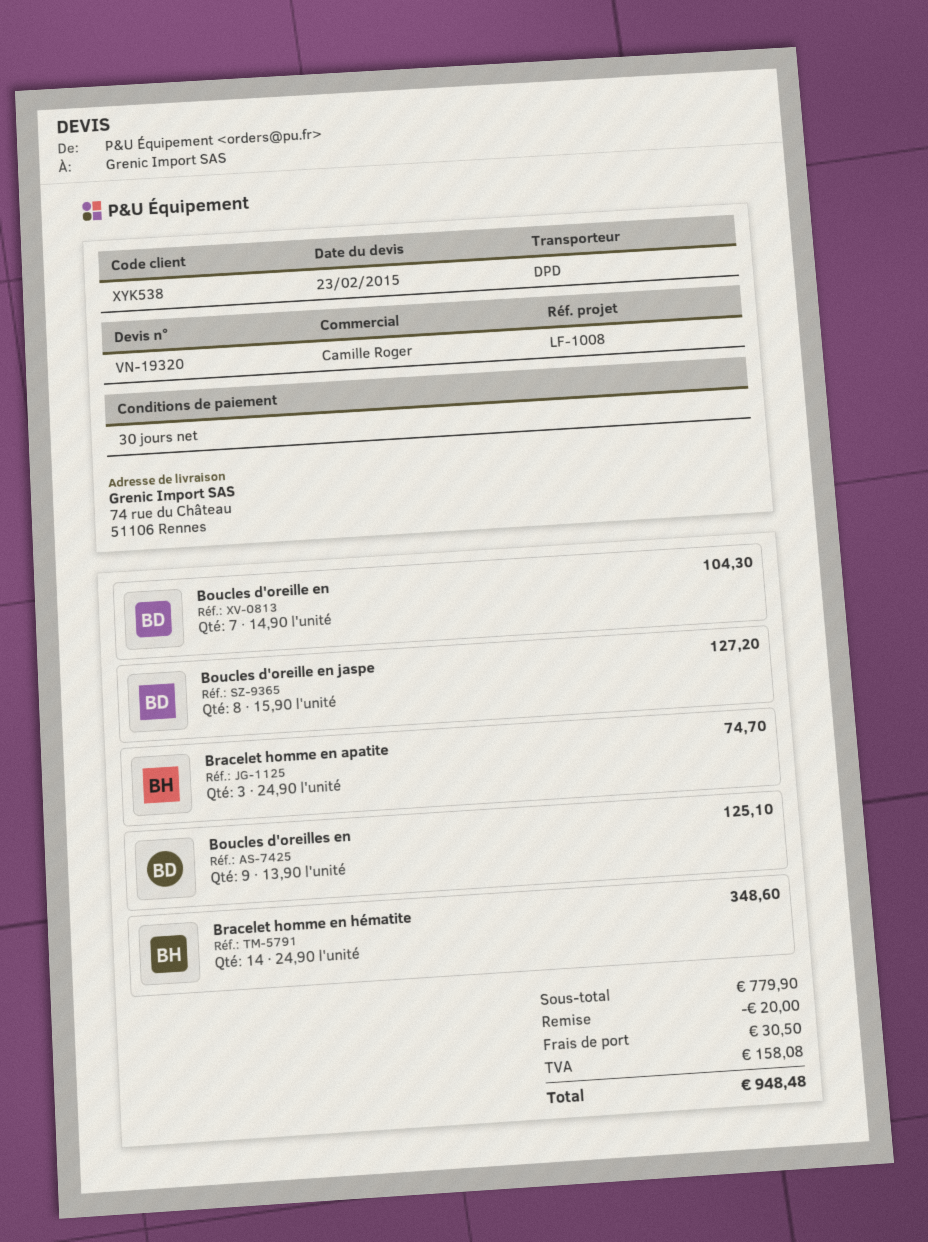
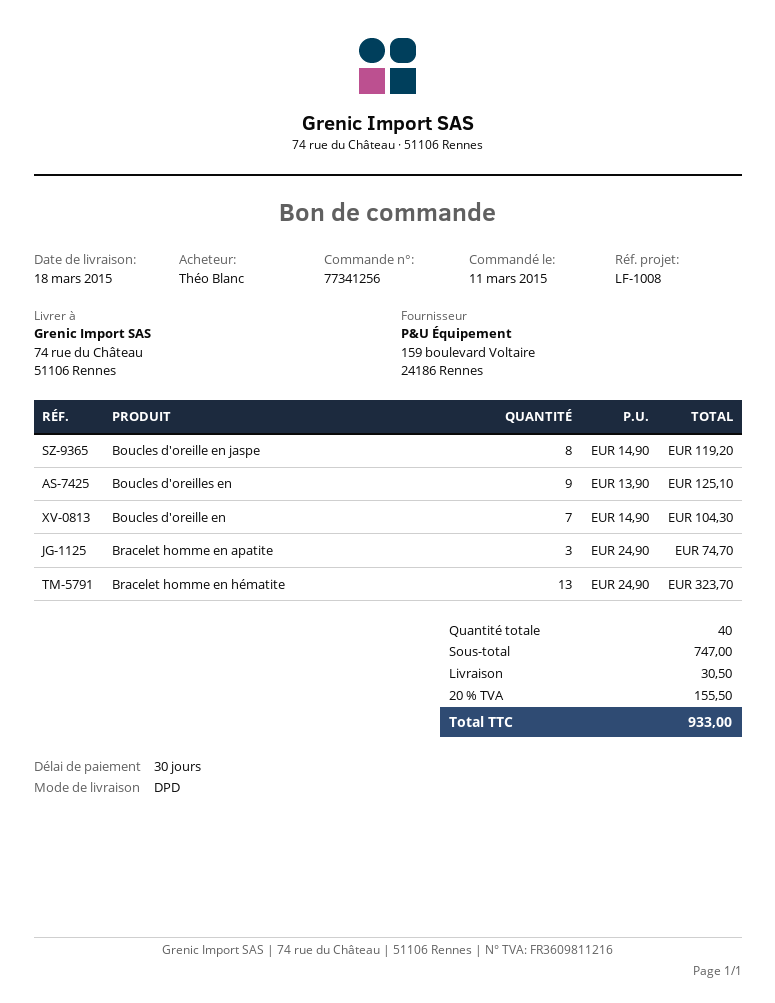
Boucles d'oreille en jaspe: 8 x 15.90 = 127.20 -> 8 x 14.90 = 119.20
Bracelet homme en hématite: 14 x 24.90 = 348.60 -> 13 x 24.90 = 323.70
subtotal: 779.90 -> 747.00
discount: 20.00 -> none
tax: 158.08 -> 155.50
total: 948.48 -> 933.00

